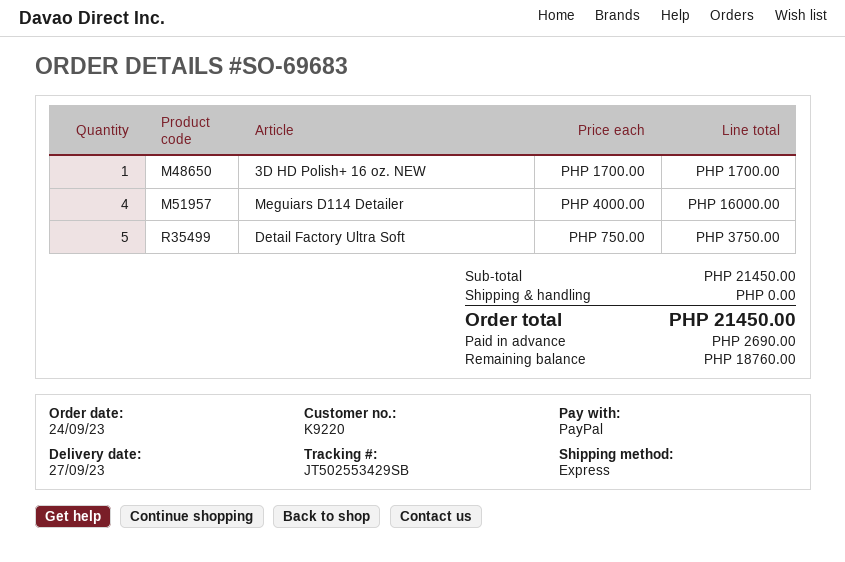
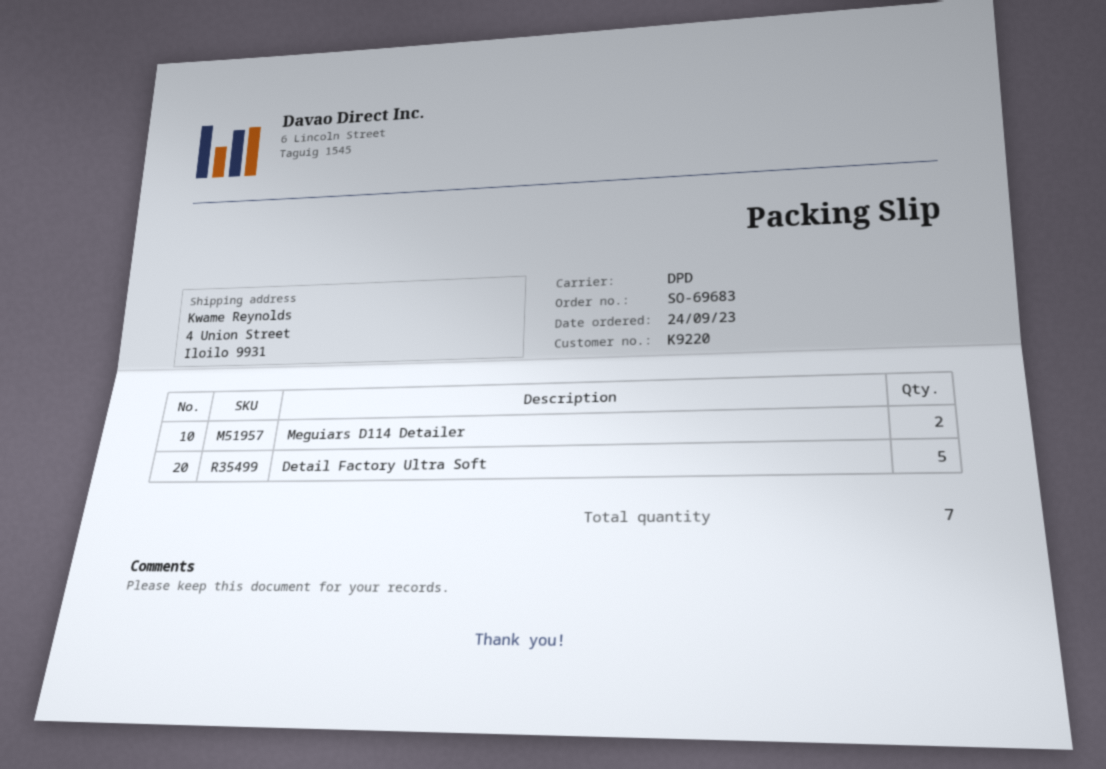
shipping method: express -> DPD
3D HD Polish+ 16 oz. NEW: 1 -> none
Meguiars D114 Detailer: 4 -> 2

